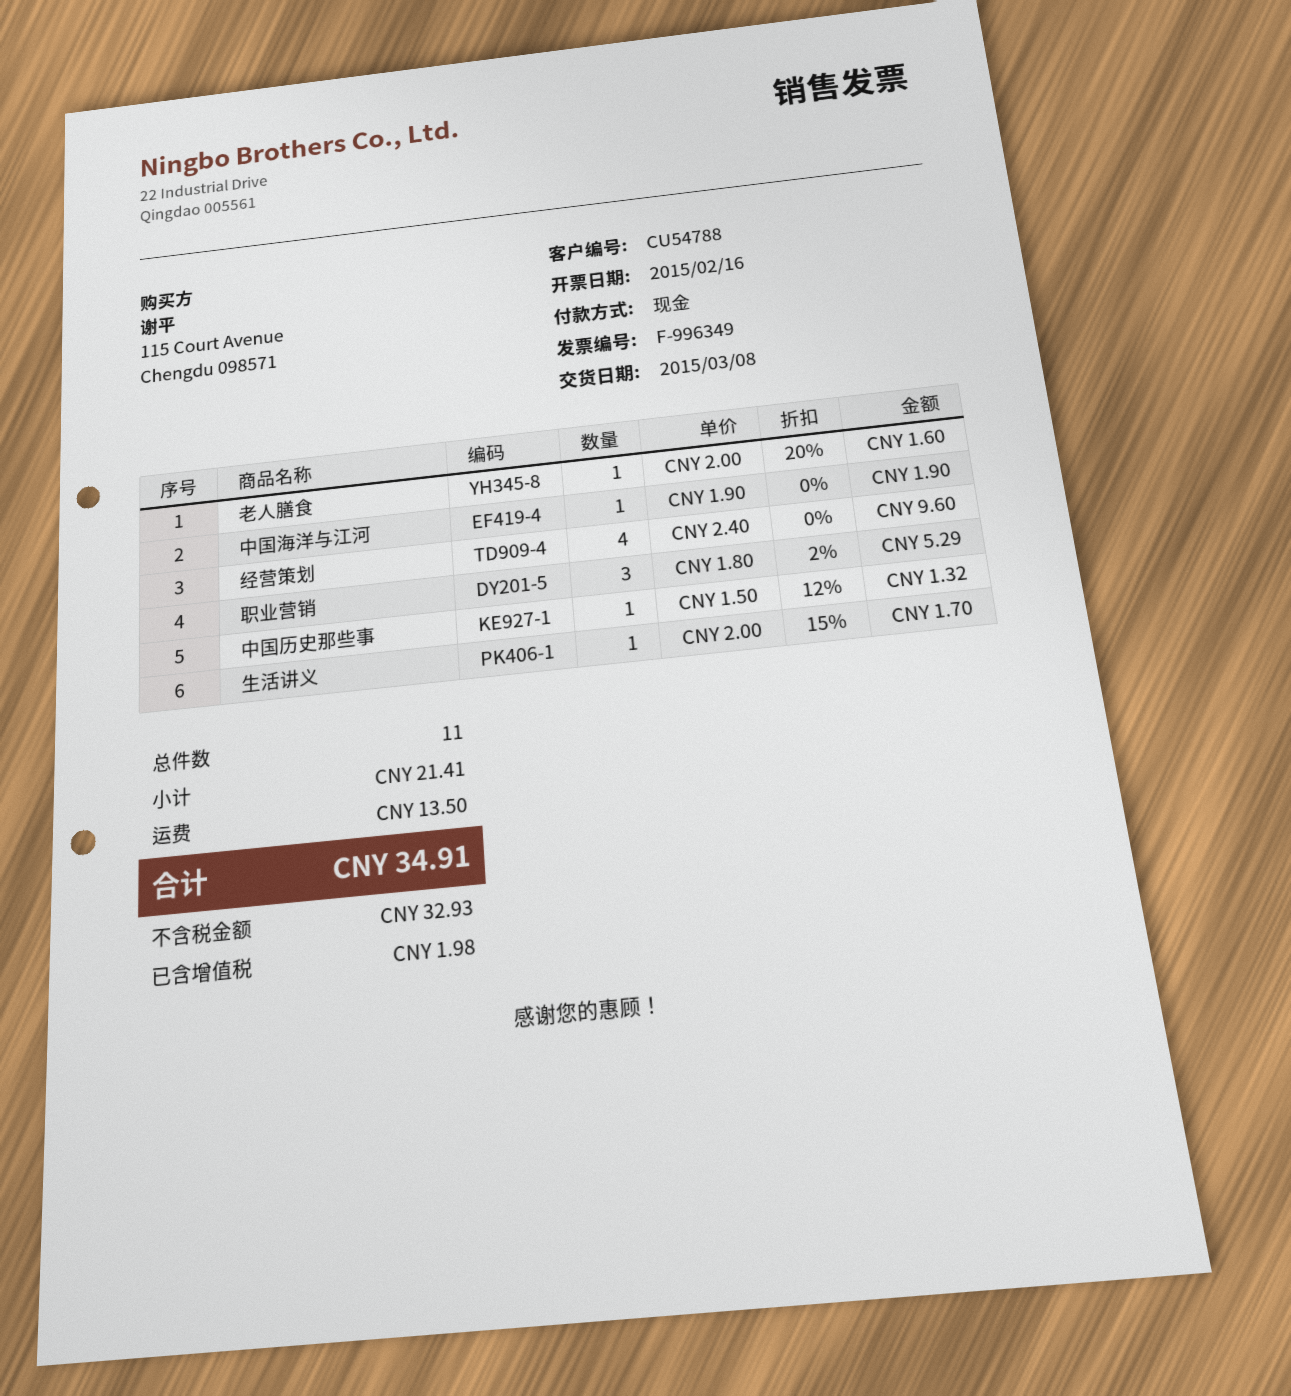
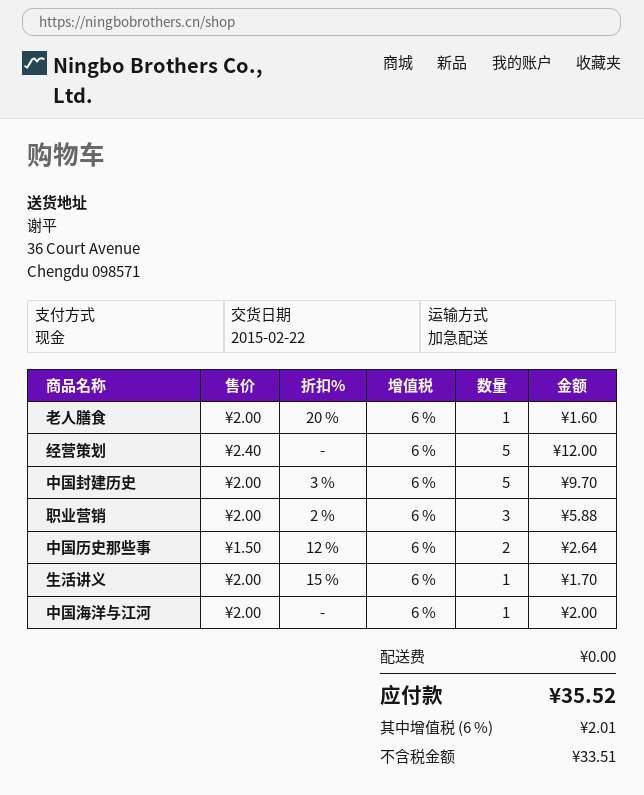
delivery date: 2015-03-08 -> 2015-02-22
中国海洋与江河: 1 x 1.90 = 1.90 -> 1 x 2.00 = 2.00
经营策划: 4 x 2.40 = 9.60 -> 5 x 2.40 = 12.00
职业营销: 3 x 1.80 - 2% = 5.29 -> 3 x 2.00 - 2% = 5.88
中国历史那些事: 1 x 1.50 - 12% = 1.32 -> 2 x 1.50 - 12% = 2.64
中国封建历史: none -> 5 x 2.00 - 3% = 9.70
shipping: 13.50 -> 0.00
net: 32.93 -> 33.51
tax: 1.98 -> 2.01
total: 34.91 -> 35.52

